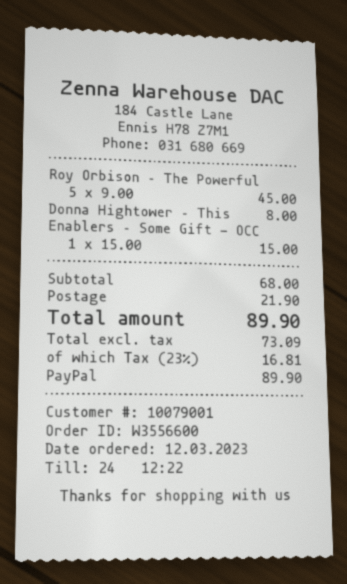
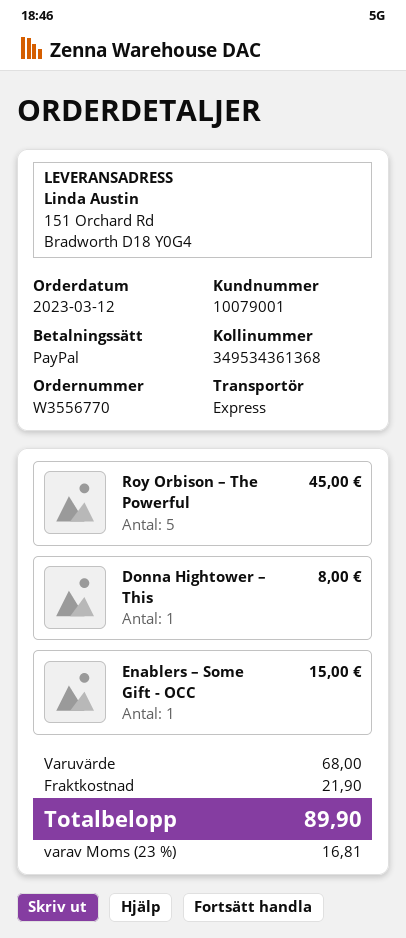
order number: W3556600 -> W3556770

